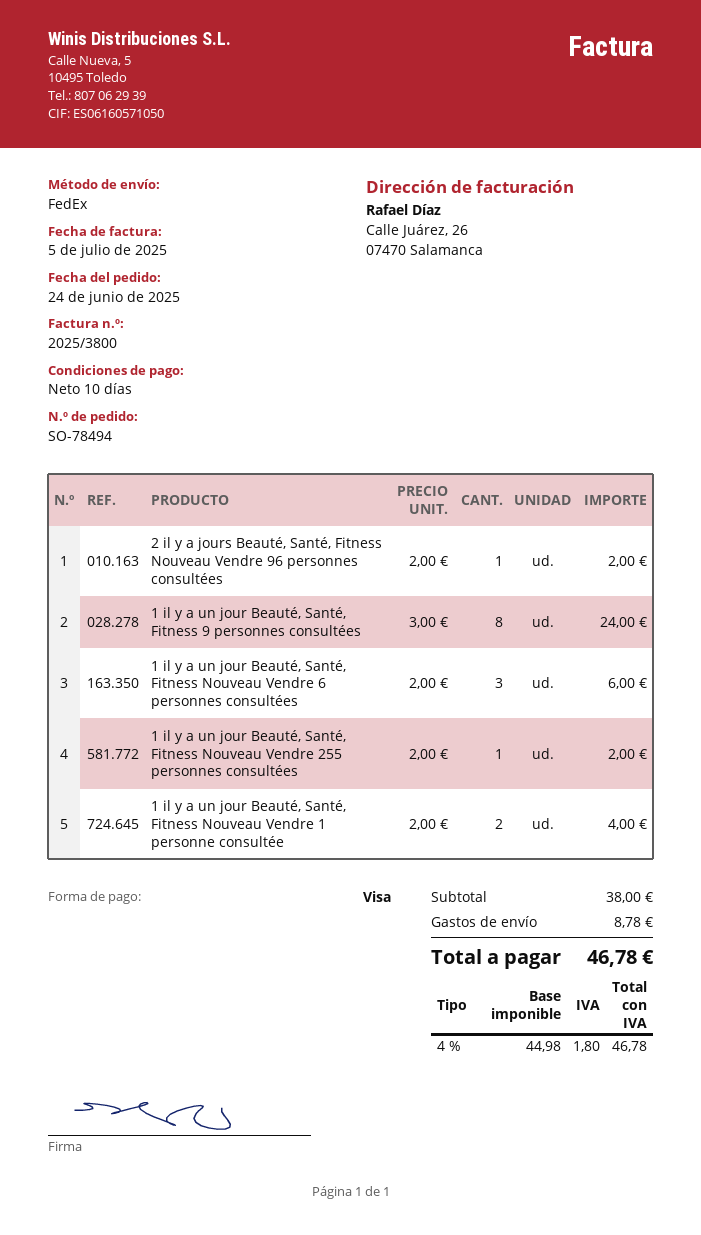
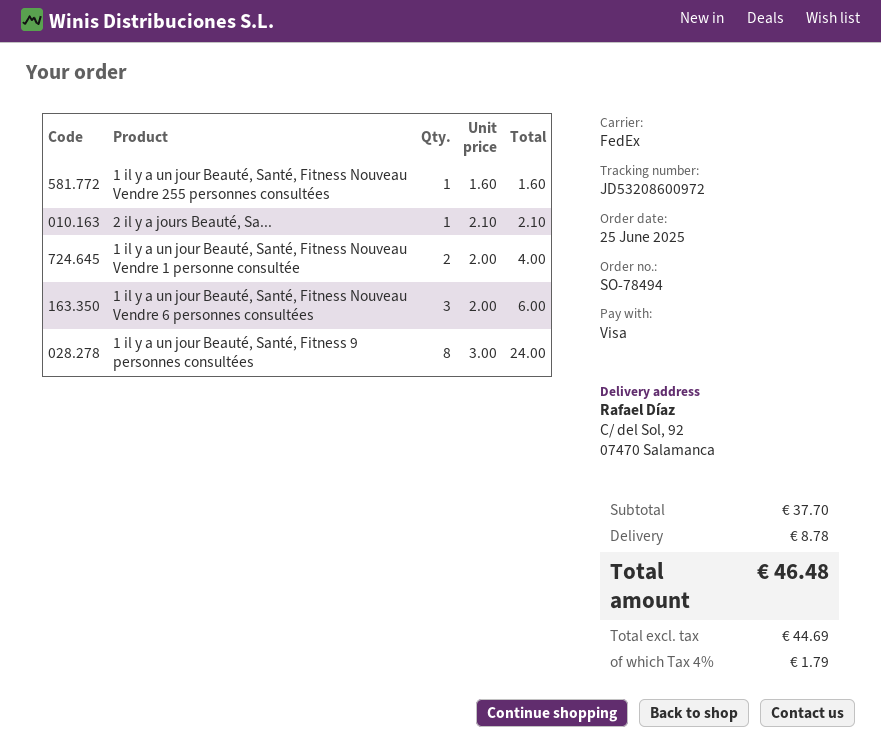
order date: 2025-06-24 -> 2025-06-25
2 il y a jours Beauté, Santé, Fitness Nouveau Vendre 96 personnes consultées: 1 x 2.00 = 2.00 -> 1 x 2.10 = 2.10
1 il y a un jour Beauté, Santé, Fitness Nouveau Vendre 255 personnes consultées: 1 x 2.00 = 2.00 -> 1 x 1.60 = 1.60
subtotal: 38.00 -> 37.70
net: 44.98 -> 44.69
tax: 4% = 1.80 -> 4% = 1.79
total: 46.78 -> 46.48

